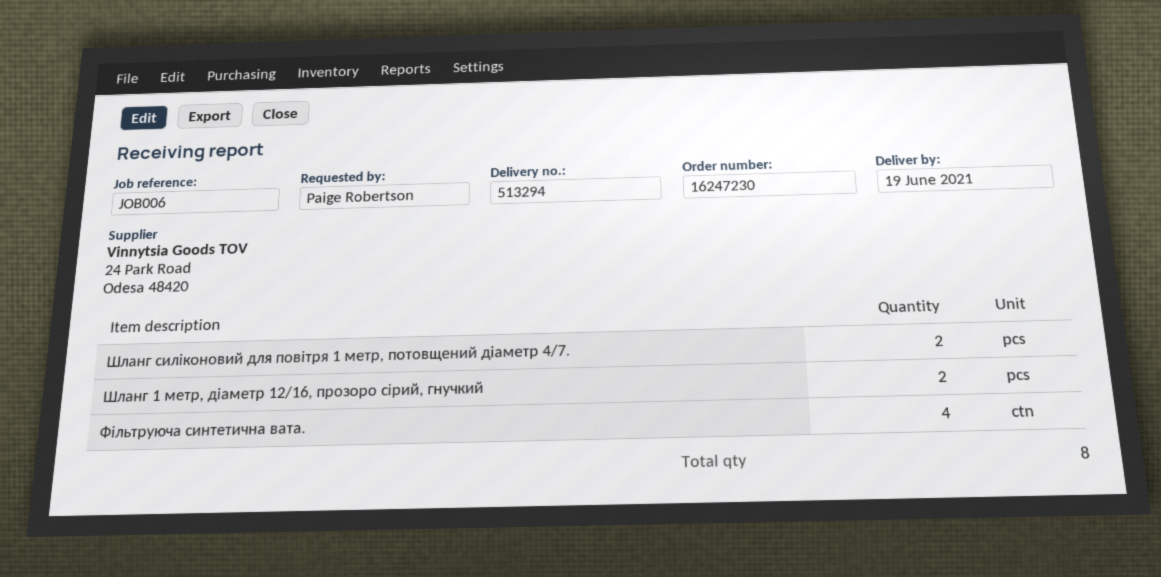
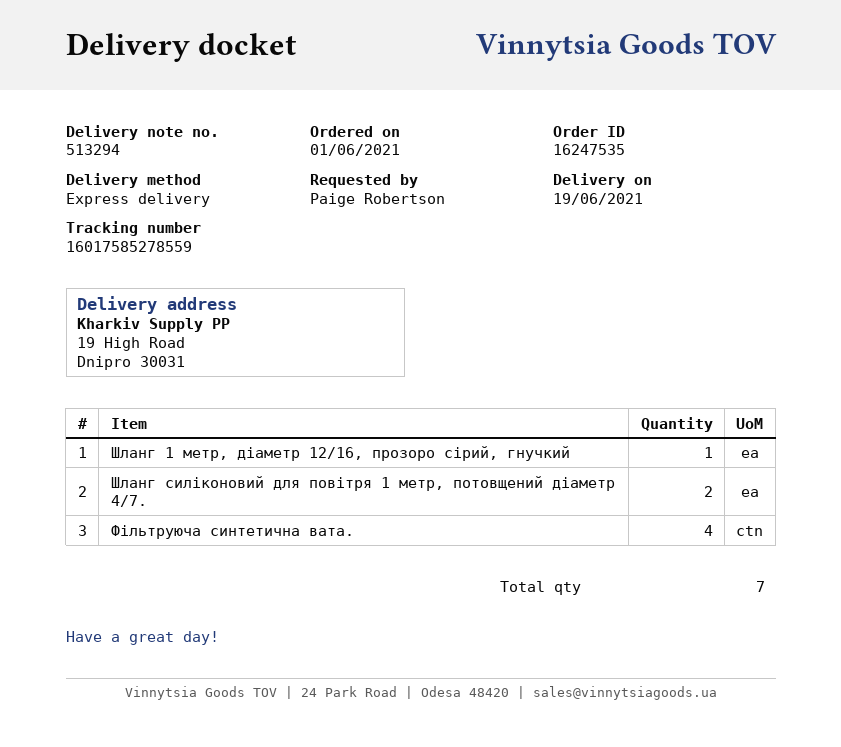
order number: 16247230 -> 16247535
Шланг 1 метр, діаметр 12/16, прозоро сірий, гнучкий: 2 -> 1
total quantity: 8 -> 7

